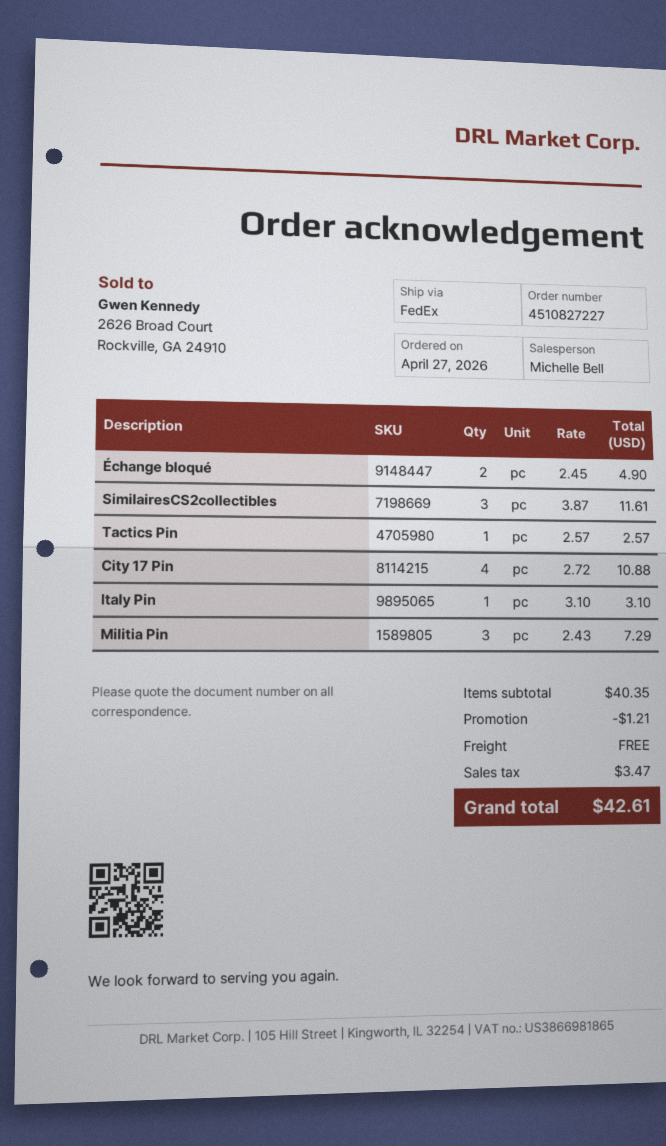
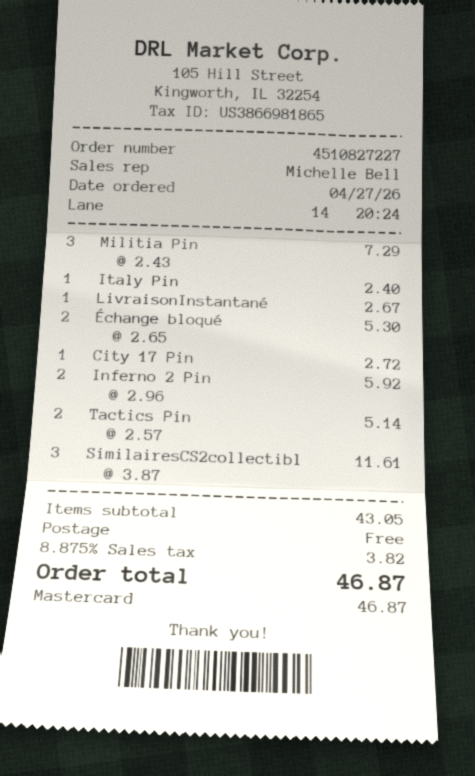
Échange bloqué: 2 x 2.45 = 4.90 -> 2 x 2.65 = 5.30
Tactics Pin: 1 x 2.57 = 2.57 -> 2 x 2.57 = 5.14
City 17 Pin: 4 x 2.72 = 10.88 -> 1 x 2.72 = 2.72
Italy Pin: 1 x 3.10 = 3.10 -> 1 x 2.40 = 2.40
LivraisonInstantané: none -> 1 x 2.67 = 2.67
Inferno 2 Pin: none -> 2 x 2.96 = 5.92
subtotal: 40.35 -> 43.05
discount: 1.21 -> none
tax: 3.47 -> 3.82
total: 42.61 -> 46.87

